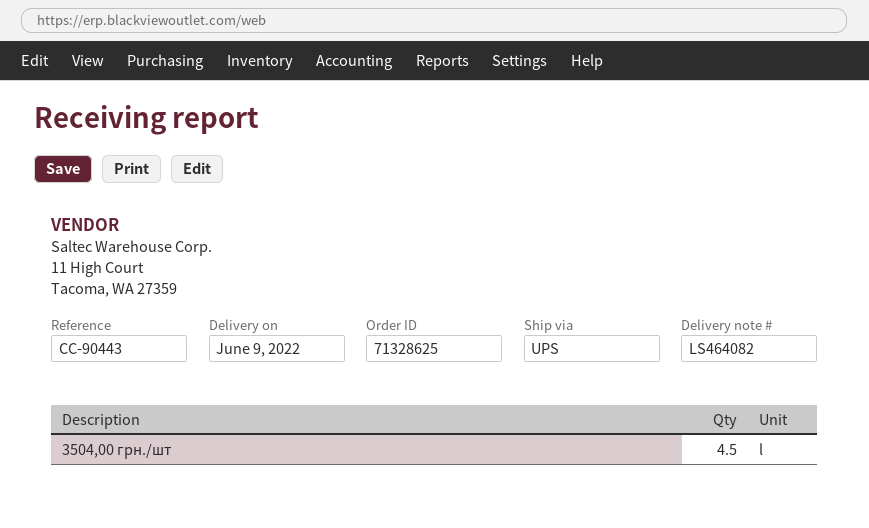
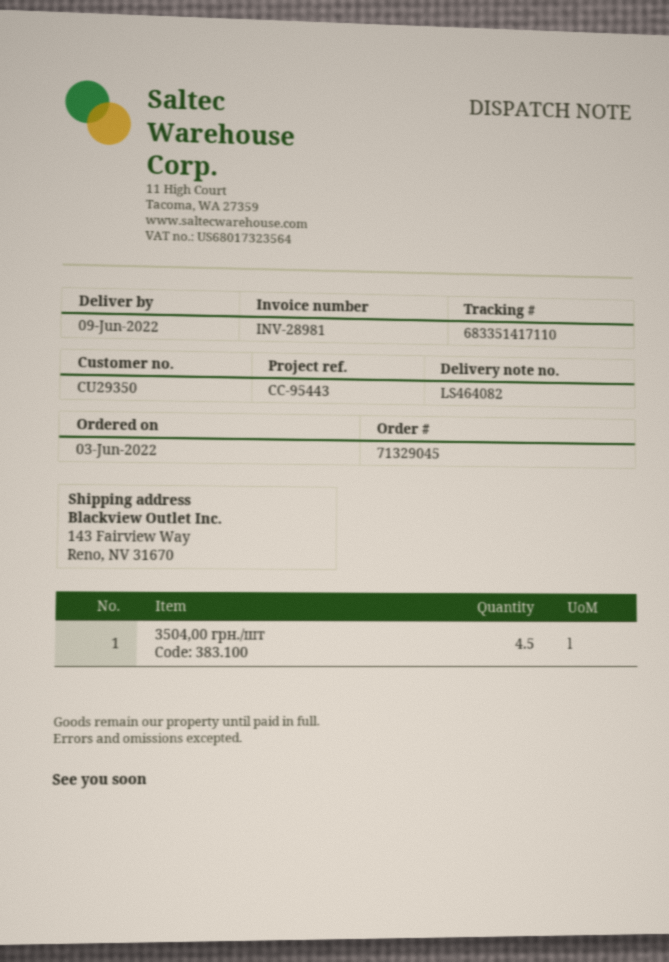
order number: 71328625 -> 71329045
reference: CC-90443 -> CC-95443

